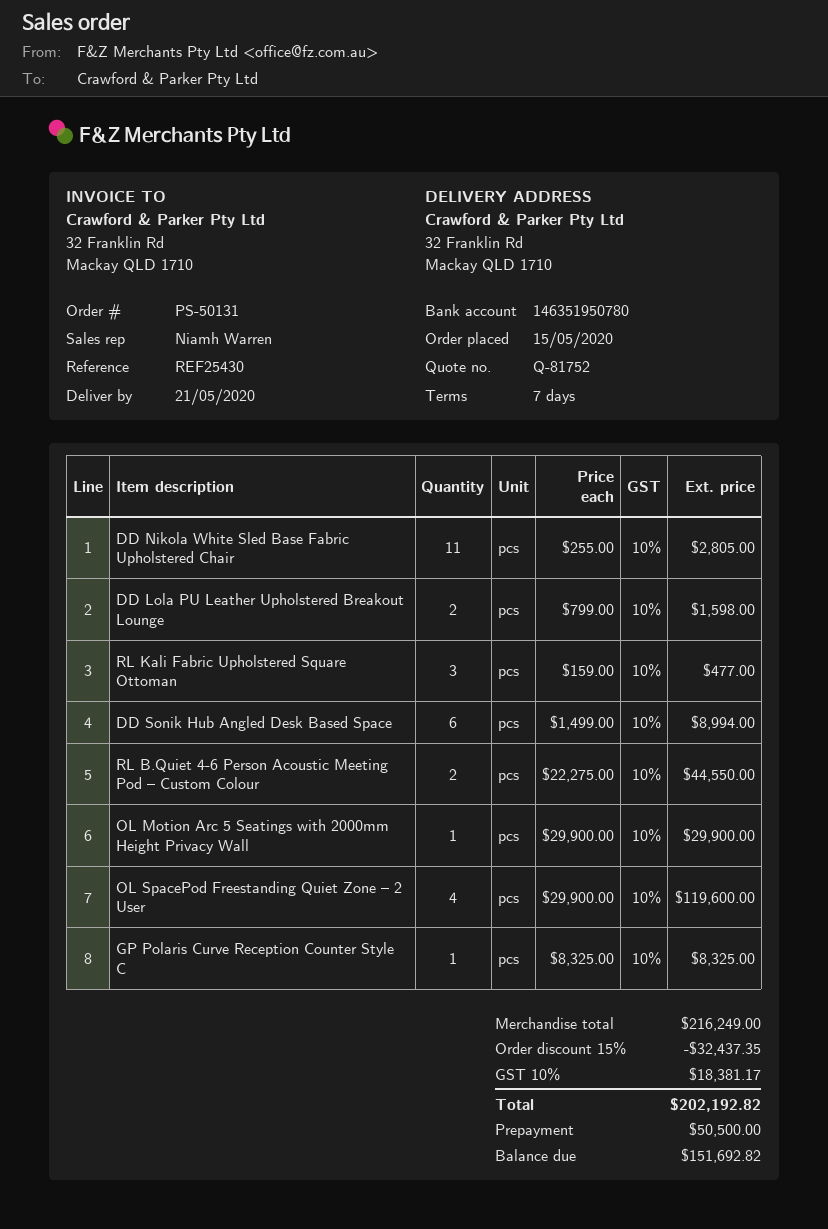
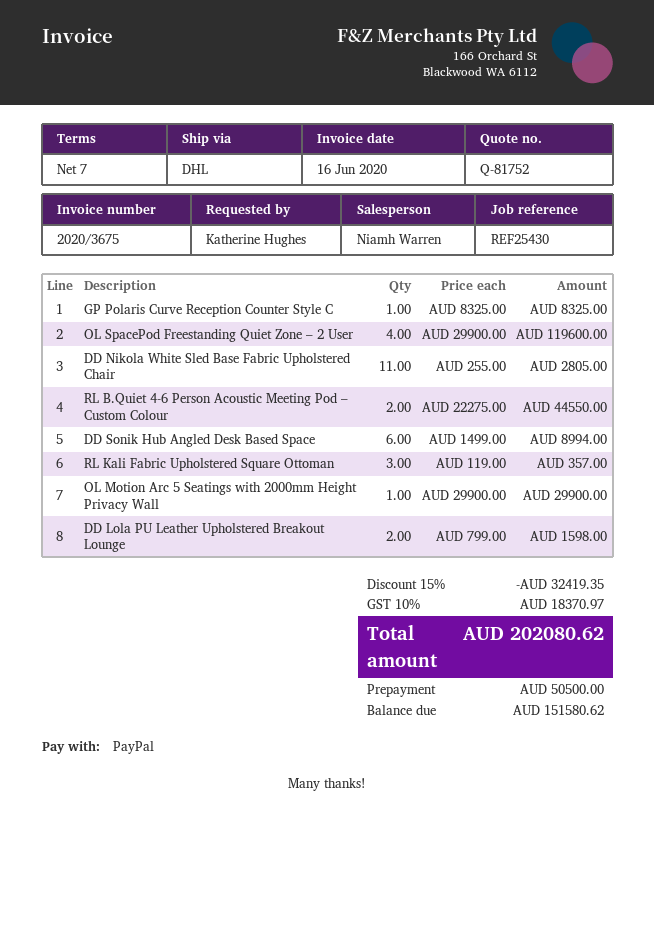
RL Kali Fabric Upholstered Square Ottoman: 3 x 159.00 = 477.00 -> 3 x 119.00 = 357.00
discount: 15% = 32437.35 -> 15% = 32419.35
tax: 10% = 18381.17 -> 10% = 18370.97
total: 202192.82 -> 202080.62
balance: 151692.82 -> 151580.62

